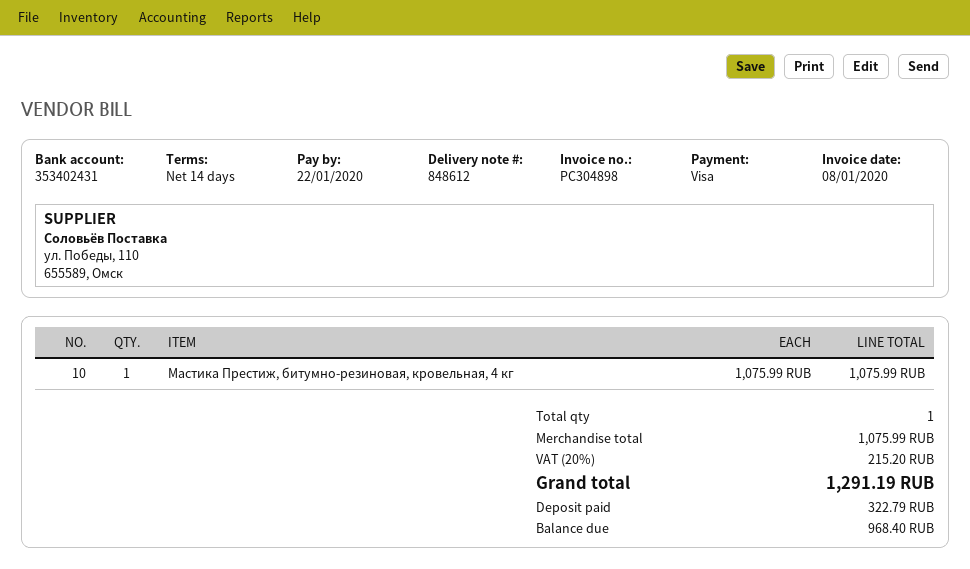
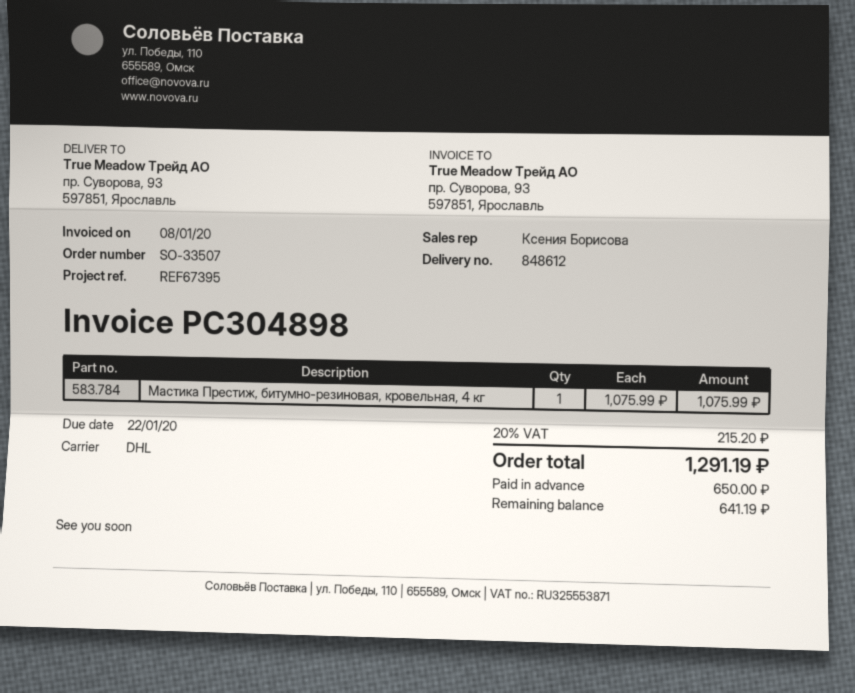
deposit: 322.79 -> 650.00
balance: 968.40 -> 641.19

